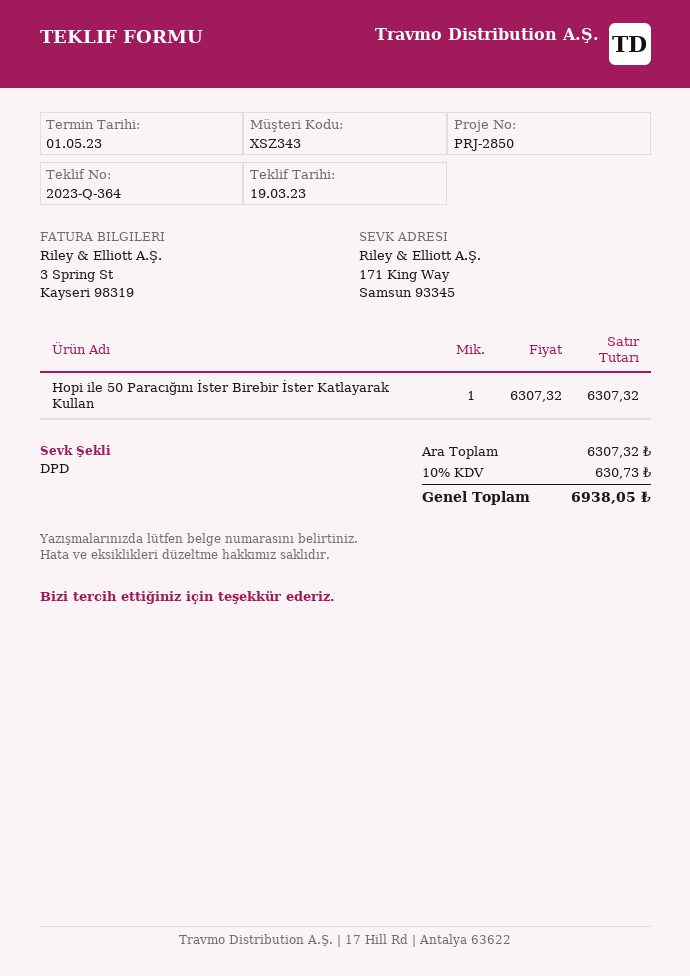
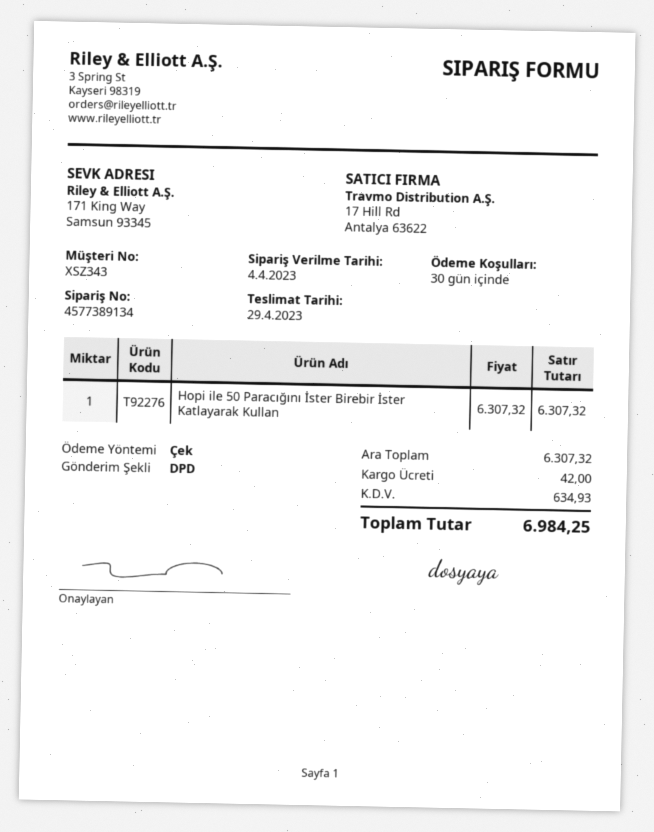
delivery date: 2023-05-01 -> 2023-04-29
shipping: none -> 42.00
tax: 630.73 -> 634.93
total: 6938.05 -> 6984.25

